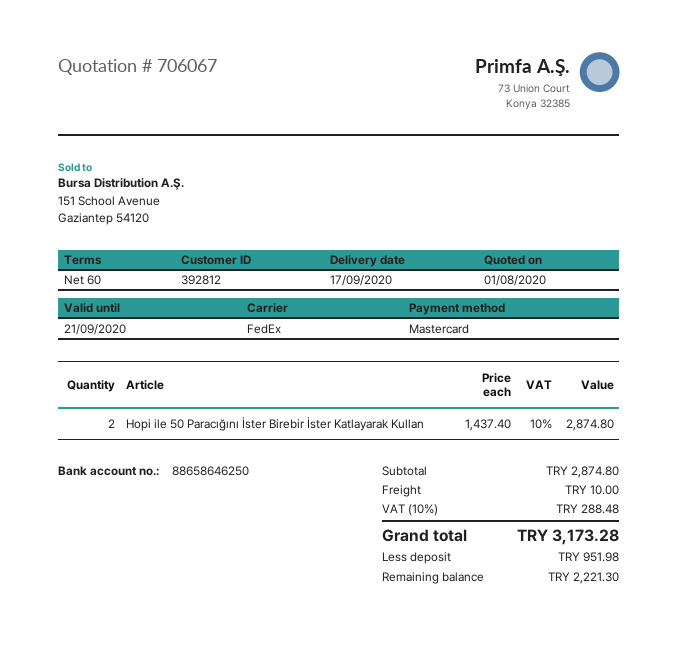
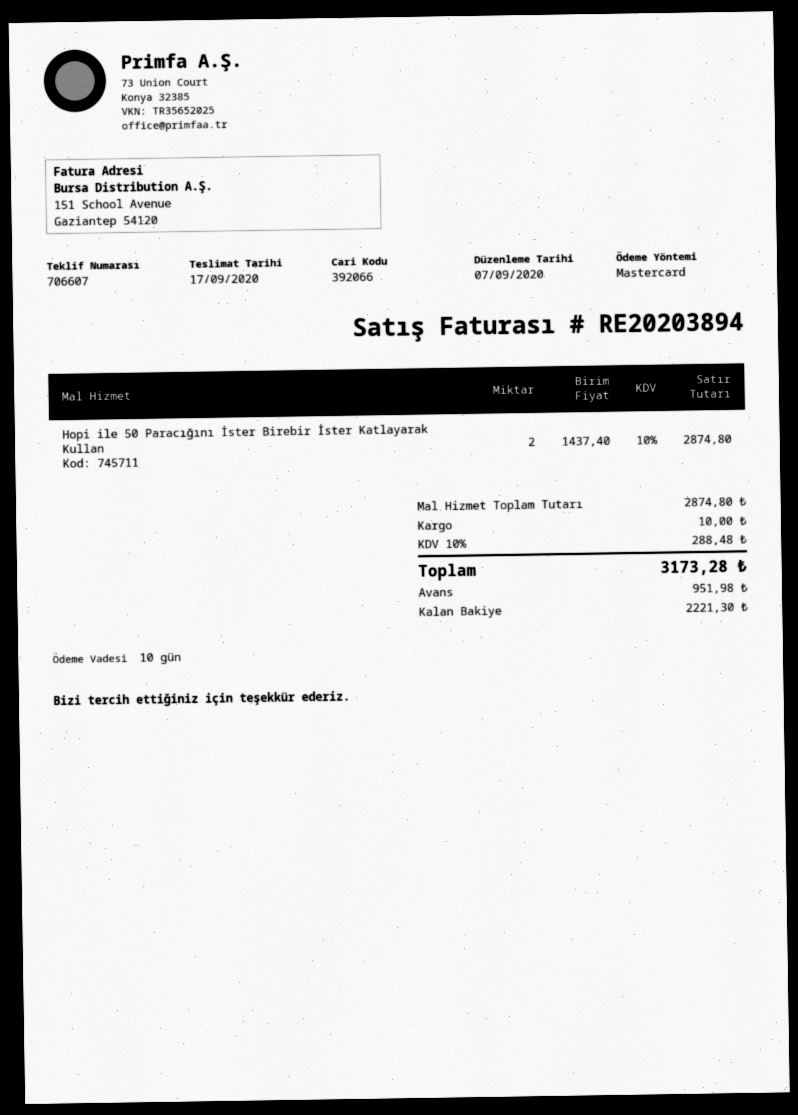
quote number: 706067 -> 706607
payment terms: 60 days -> 10 days
customer number: 392812 -> 392066

